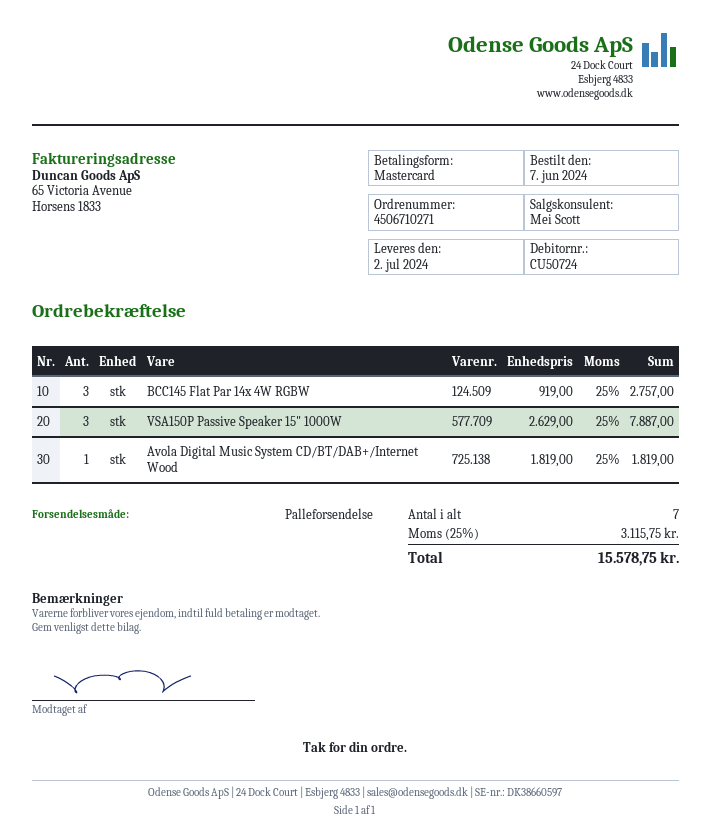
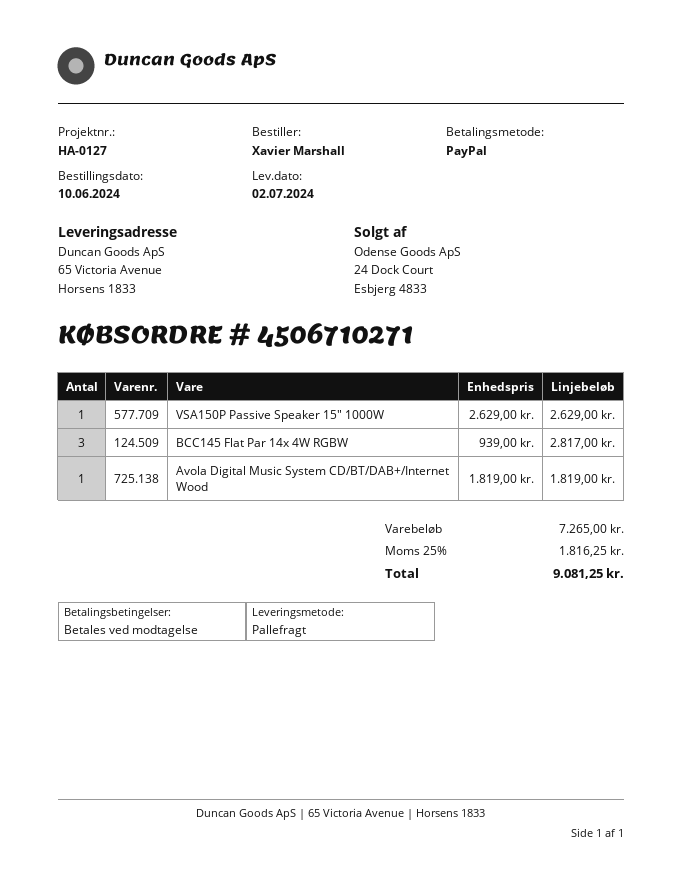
order date: 2024-06-07 -> 2024-06-10
payment method: Mastercard -> PayPal
BCC145 Flat Par 14x 4W RGBW: 3 x 919.00 = 2757.00 -> 3 x 939.00 = 2817.00
VSA150P Passive Speaker 15" 1000W: 3 x 2629.00 = 7887.00 -> 1 x 2629.00 = 2629.00
tax: 25% = 3115.75 -> 25% = 1816.25
total: 15578.75 -> 9081.25

